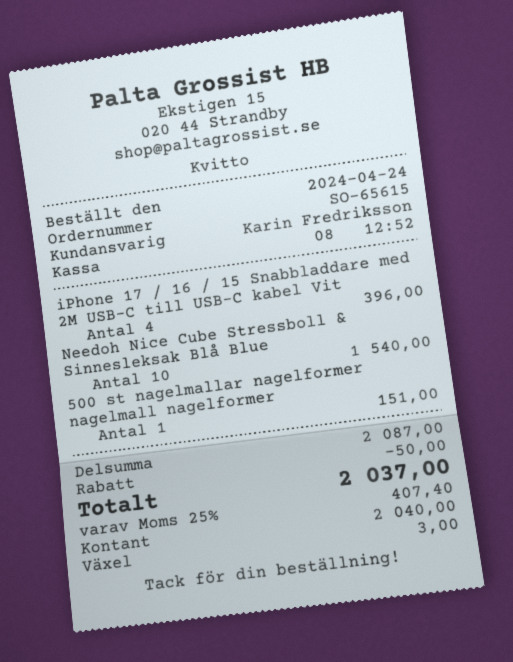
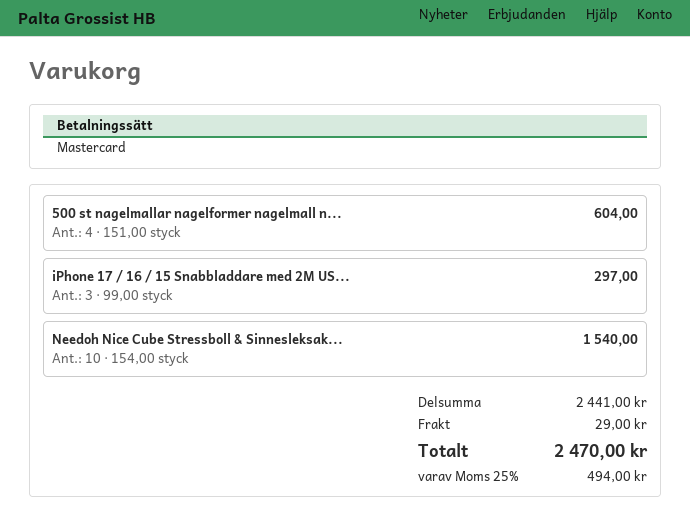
payment method: cash -> Mastercard
iPhone 17 / 16 / 15 Snabbladdare med 2M USB-C till USB-C kabel Vit: 4 for 396.00 -> 3 for 297.00
500 st nagelmallar nagelformer nagelmall nagelformer: 1 for 151.00 -> 4 for 604.00
subtotal: 2087.00 -> 2441.00
discount: 50.00 -> none
shipping: none -> 29.00
tax: 25% = 407.40 -> 25% = 494.00
total: 2037.00 -> 2470.00

